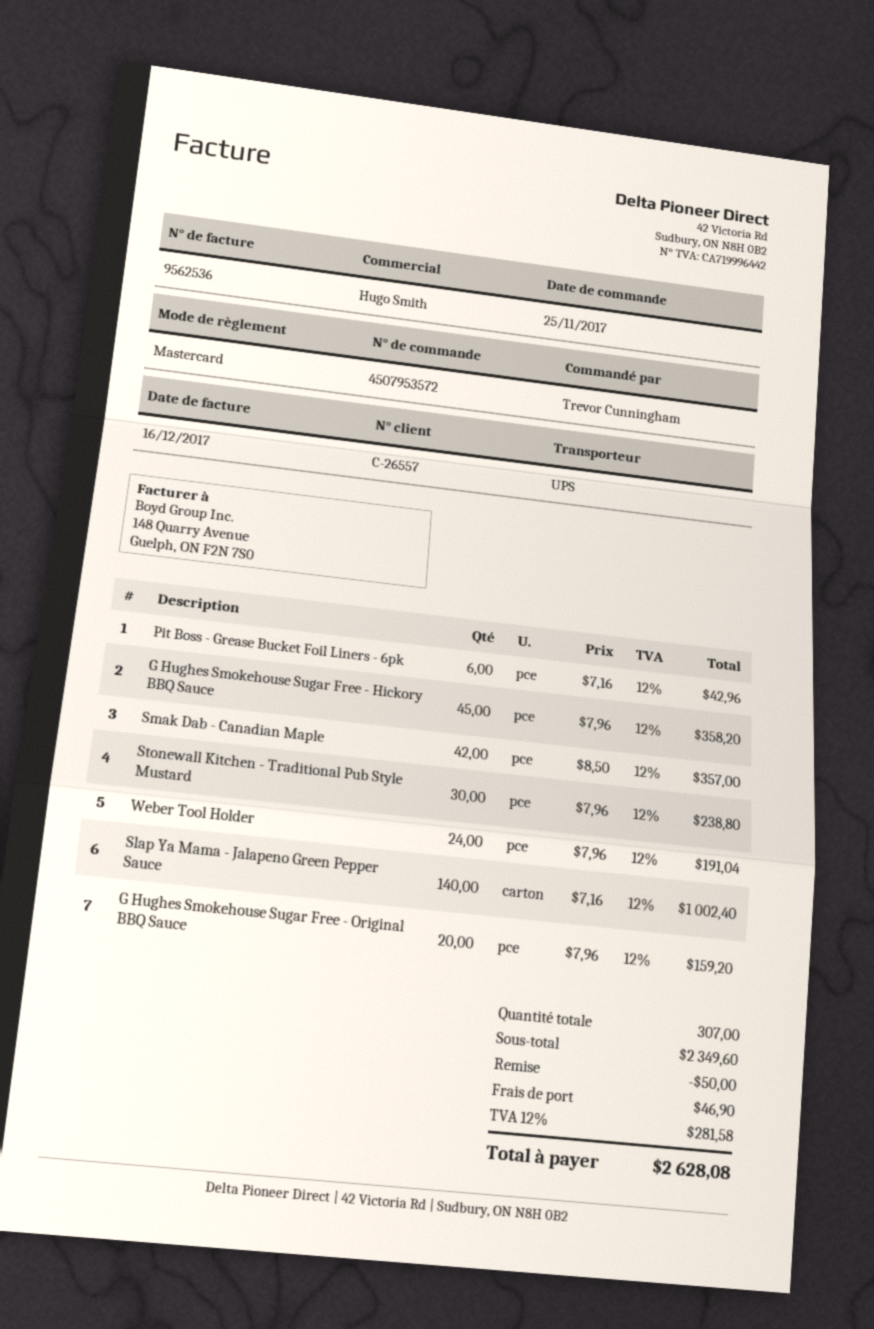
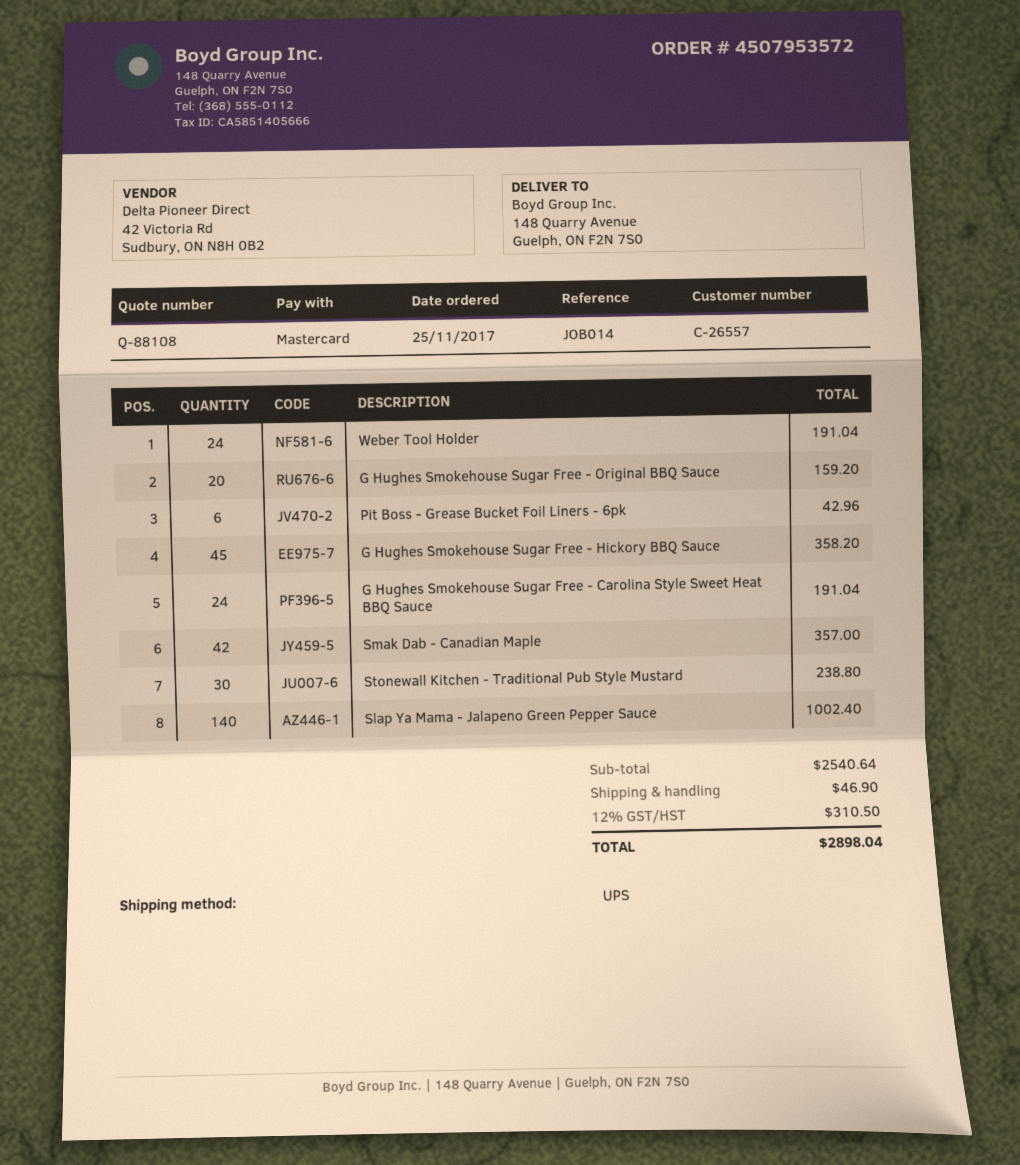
G Hughes Smokehouse Sugar Free - Carolina Style Sweet Heat BBQ Sauce: none -> 24 for 191.04
subtotal: 2349.60 -> 2540.64
discount: 50.00 -> none
tax: 12% = 281.58 -> 12% = 310.50
total: 2628.08 -> 2898.04

